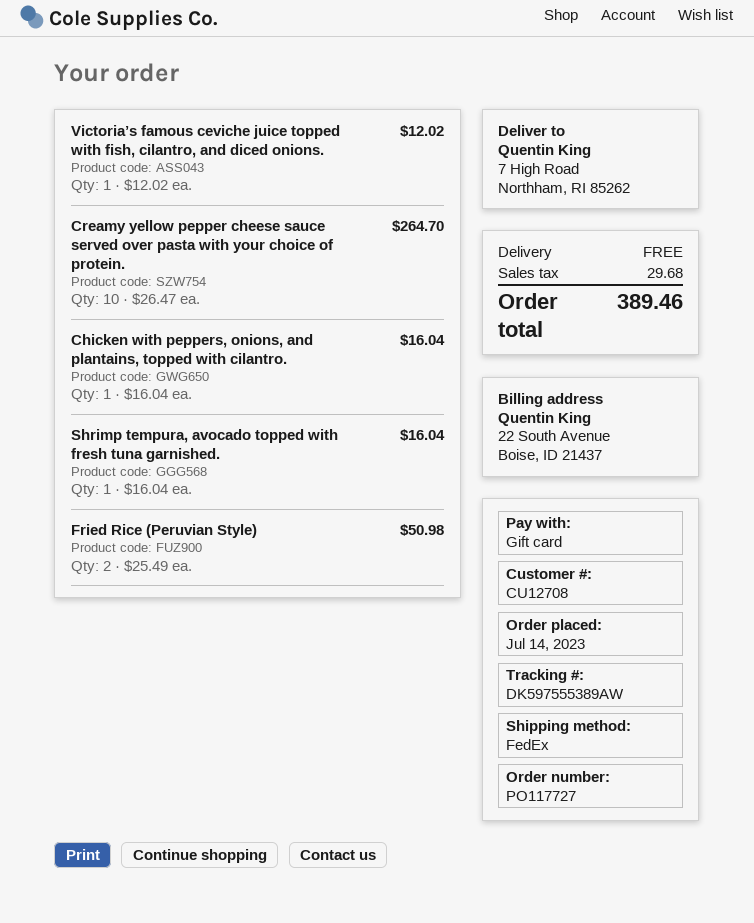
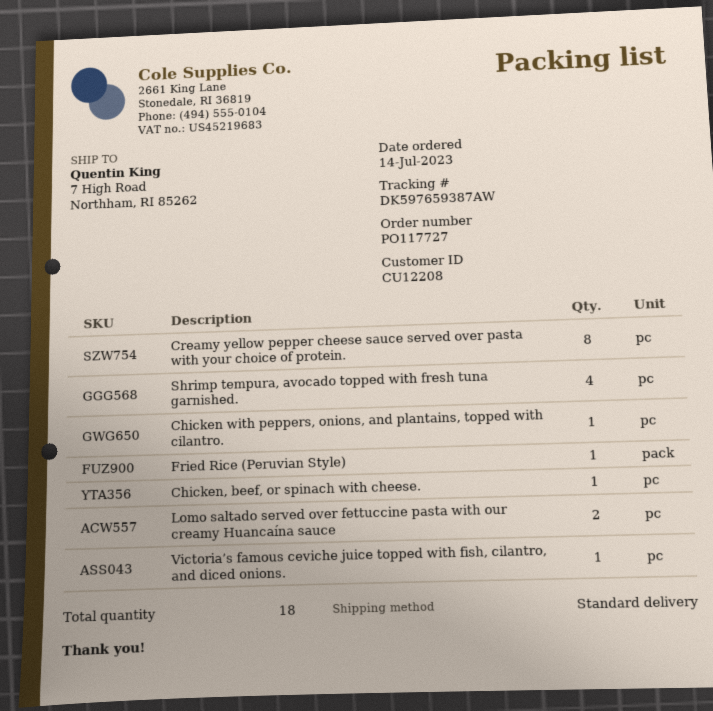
customer number: CU12708 -> CU12208
shipping method: FedEx -> standard
tracking number: DK597555389AW -> DK597659387AW
Creamy yellow pepper cheese sauce served over pasta with your choice of protein.: 10 -> 8
Shrimp tempura, avocado topped with fresh tuna garnished.: 1 -> 4
Fried Rice (Peruvian Style): 2 -> 1
Chicken, beef, or spinach with cheese.: none -> 1
Lomo saltado served over fettuccine pasta with our creamy Huancaína sauce: none -> 2

